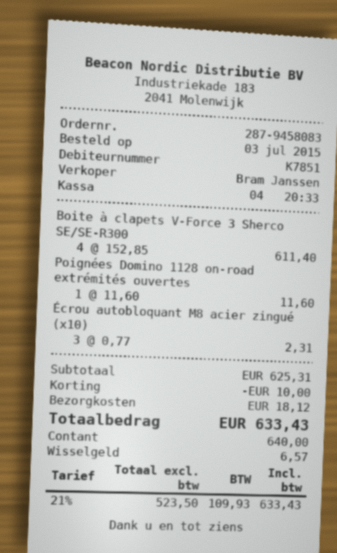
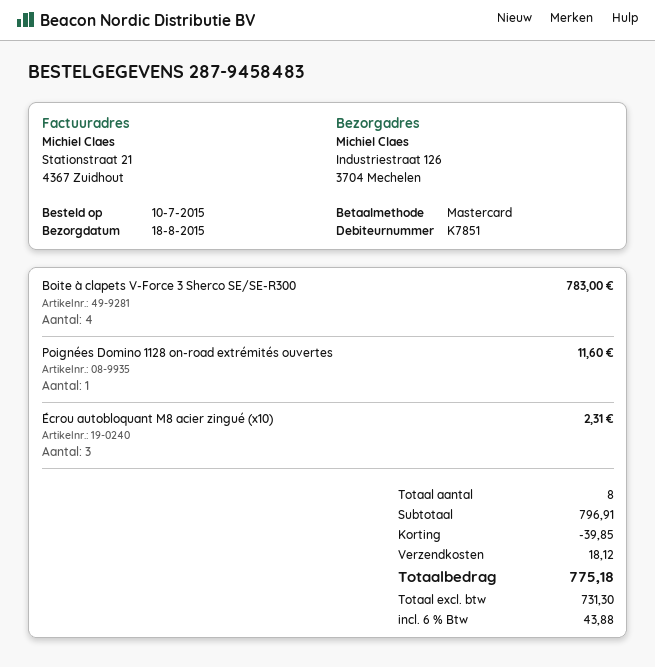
order number: 287-9458083 -> 287-9458483
order date: 2015-07-03 -> 2015-07-10
payment method: cash -> Mastercard
Boite à clapets V-Force 3 Sherco SE/SE-R300: 4 for 611.40 -> 4 for 783.00
subtotal: 625.31 -> 796.91
discount: 10.00 -> 39.85
net: 523.50 -> 731.30
tax: 21% = 109.93 -> 6% = 43.88
total: 633.43 -> 775.18

